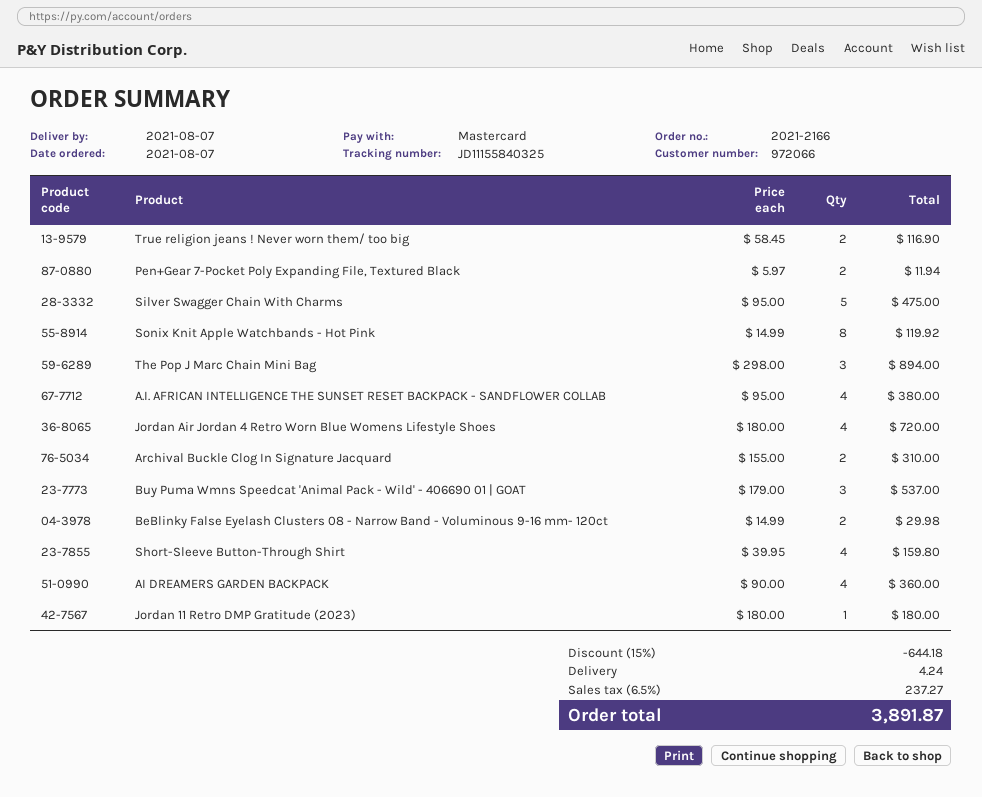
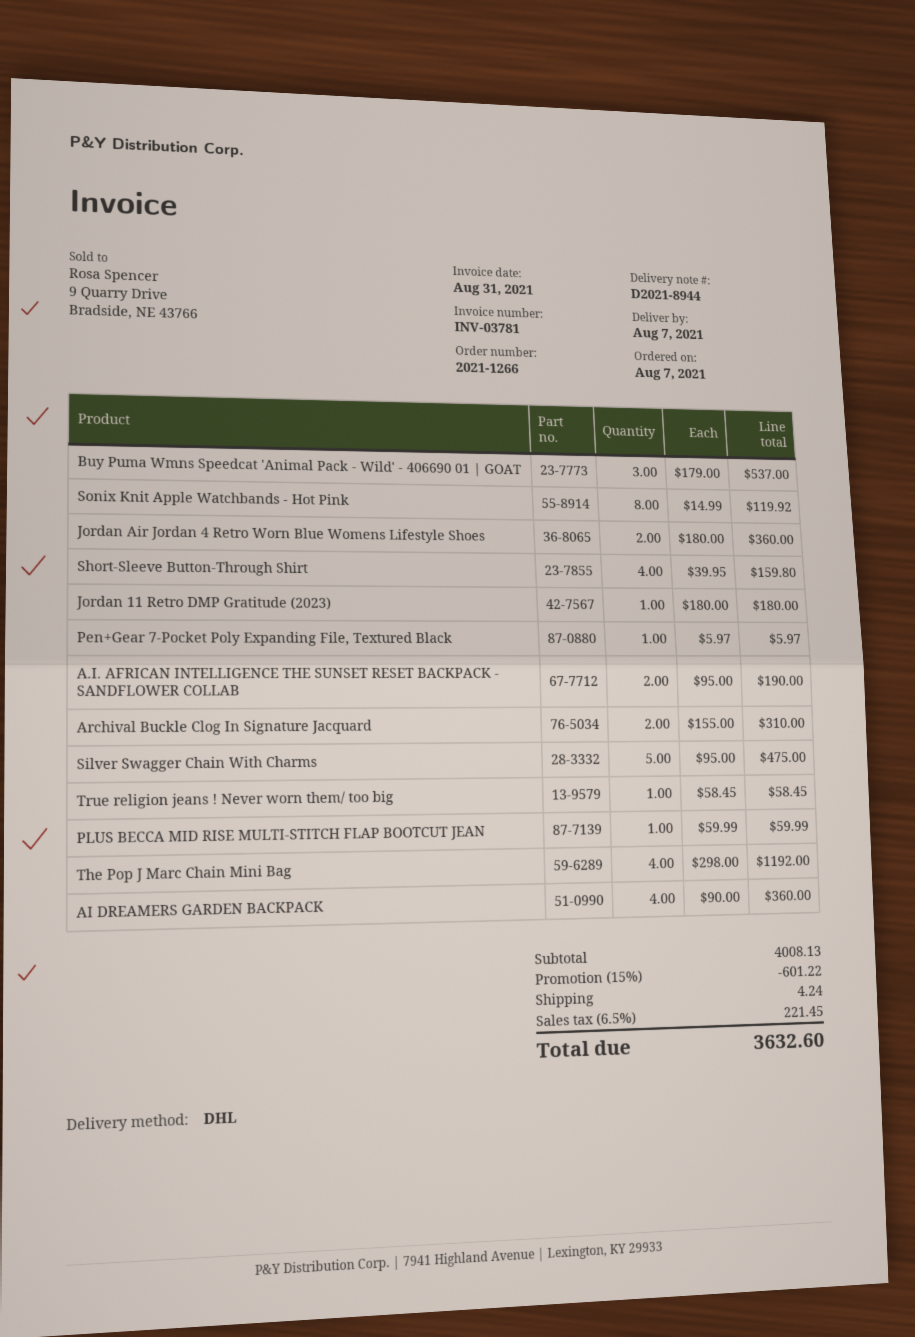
order number: 2021-2166 -> 2021-1266
True religion jeans ! Never worn them/ too big: 2 x 58.45 = 116.90 -> 1 x 58.45 = 58.45
Pen+Gear 7-Pocket Poly Expanding File, Textured Black: 2 x 5.97 = 11.94 -> 1 x 5.97 = 5.97
The Pop J Marc Chain Mini Bag: 3 x 298.00 = 894.00 -> 4 x 298.00 = 1192.00
A.I. AFRICAN INTELLIGENCE THE SUNSET RESET BACKPACK - SANDFLOWER COLLAB: 4 x 95.00 = 380.00 -> 2 x 95.00 = 190.00
Jordan Air Jordan 4 Retro Worn Blue Womens Lifestyle Shoes: 4 x 180.00 = 720.00 -> 2 x 180.00 = 360.00
BeBlinky False Eyelash Clusters 08 - Narrow Band - Voluminous 9-16 mm- 120ct: 2 x 14.99 = 29.98 -> none
PLUS BECCA MID RISE MULTI-STITCH FLAP BOOTCUT JEAN: none -> 1 x 59.99 = 59.99
discount: 15% = 644.18 -> 15% = 601.22
tax: 6.5% = 237.27 -> 6.5% = 221.45
total: 3891.87 -> 3632.60

